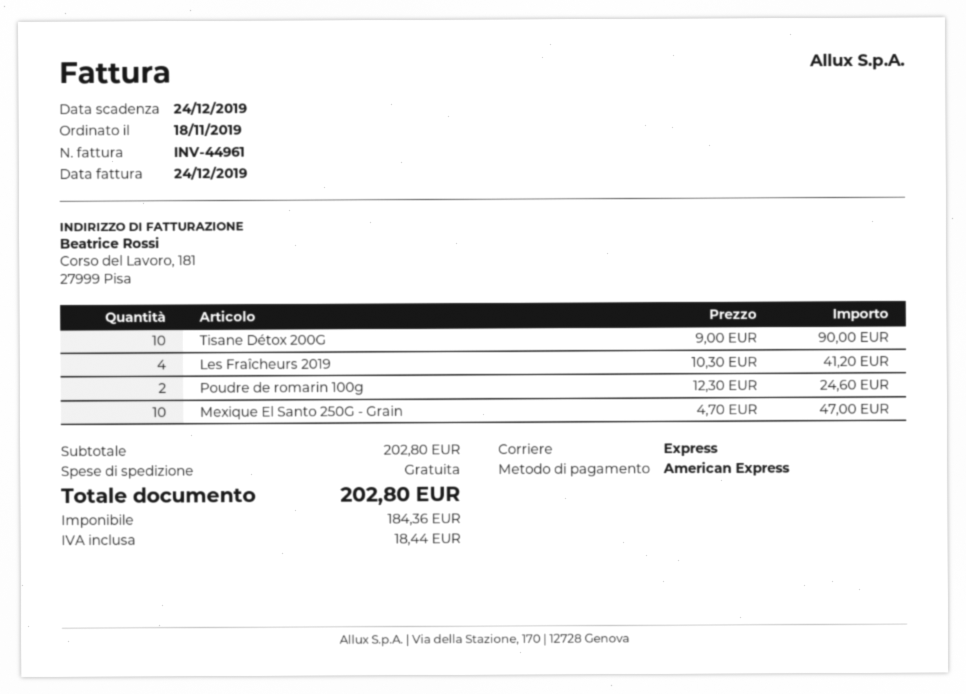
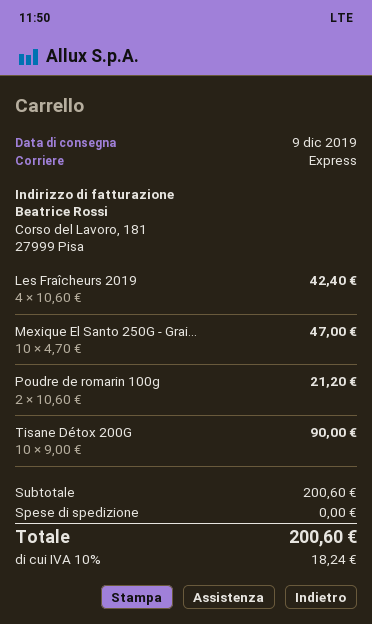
Les Fraîcheurs 2019: 4 x 10.30 = 41.20 -> 4 x 10.60 = 42.40
Poudre de romarin 100g: 2 x 12.30 = 24.60 -> 2 x 10.60 = 21.20
subtotal: 202.80 -> 200.60
tax: 18.44 -> 18.24
total: 202.80 -> 200.60

